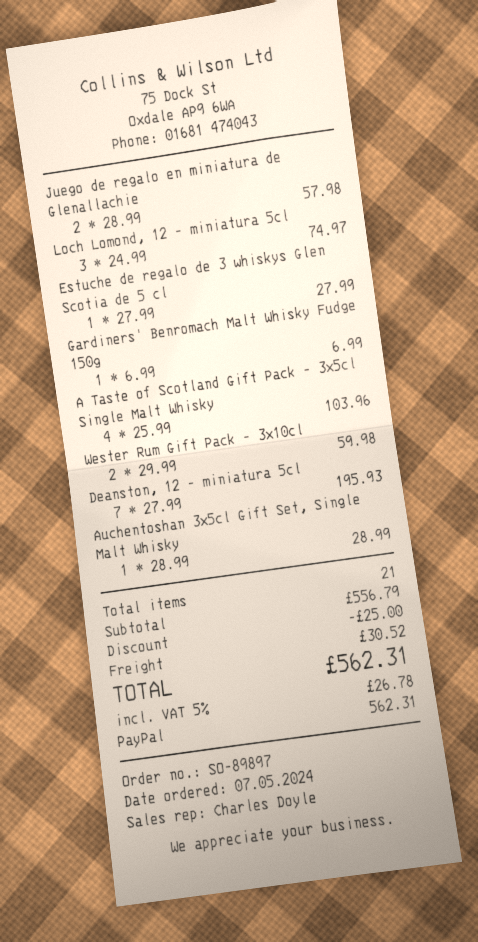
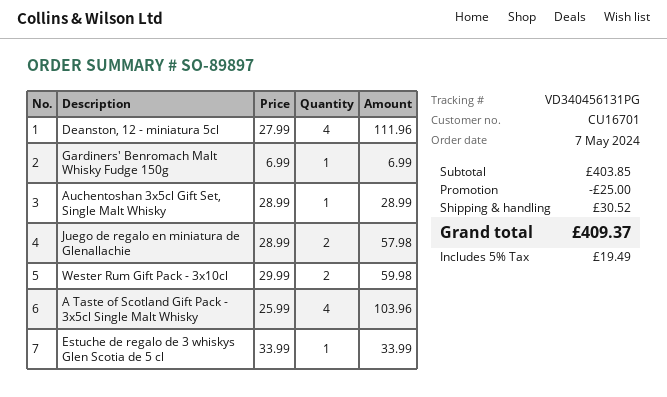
Loch Lomond, 12 - miniatura 5cl: 3 x 24.99 = 74.97 -> none
Estuche de regalo de 3 whiskys Glen Scotia de 5 cl: 1 x 27.99 = 27.99 -> 1 x 33.99 = 33.99
Deanston, 12 - miniatura 5cl: 7 x 27.99 = 195.93 -> 4 x 27.99 = 111.96
subtotal: 556.79 -> 403.85
tax: 5% = 26.78 -> 5% = 19.49
total: 562.31 -> 409.37

